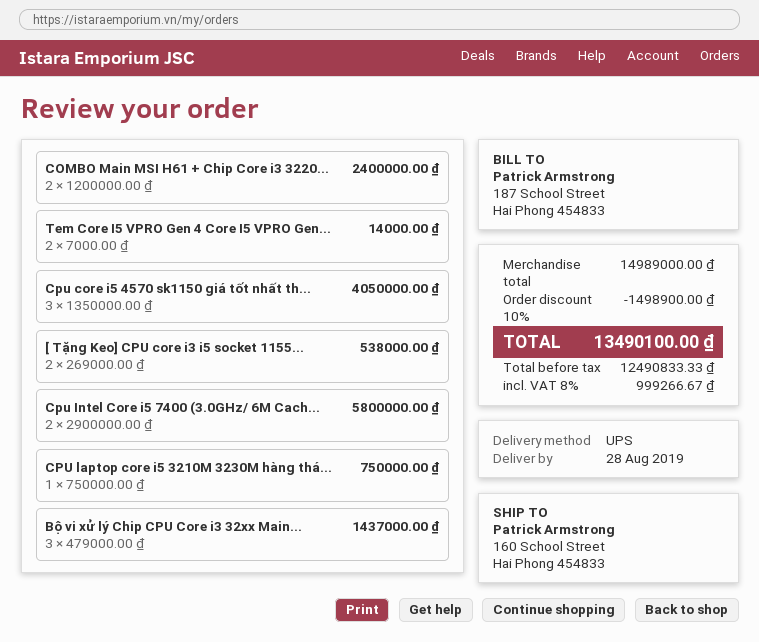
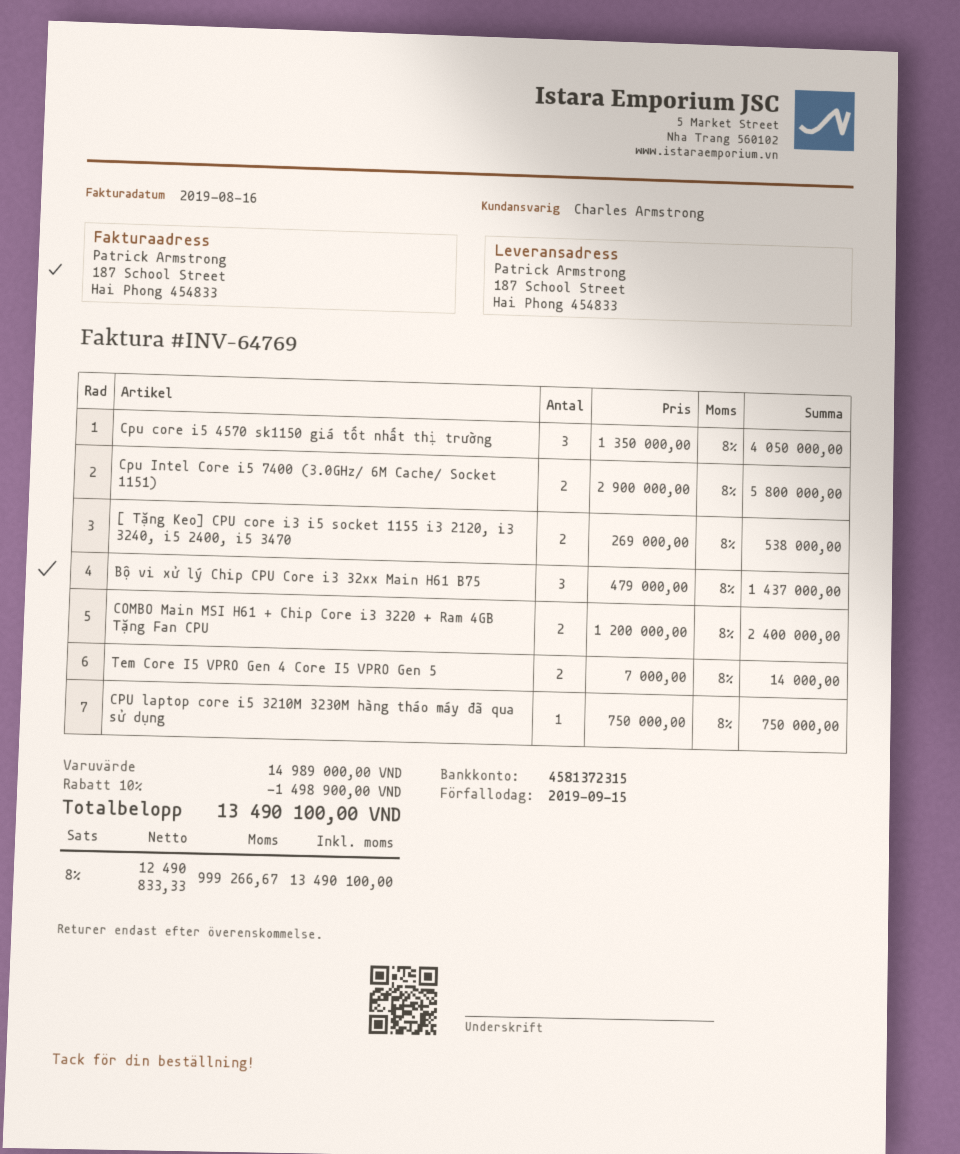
ship to: 160 School Street, Hai Phong 454833 -> 187 School Street, Hai Phong 454833

